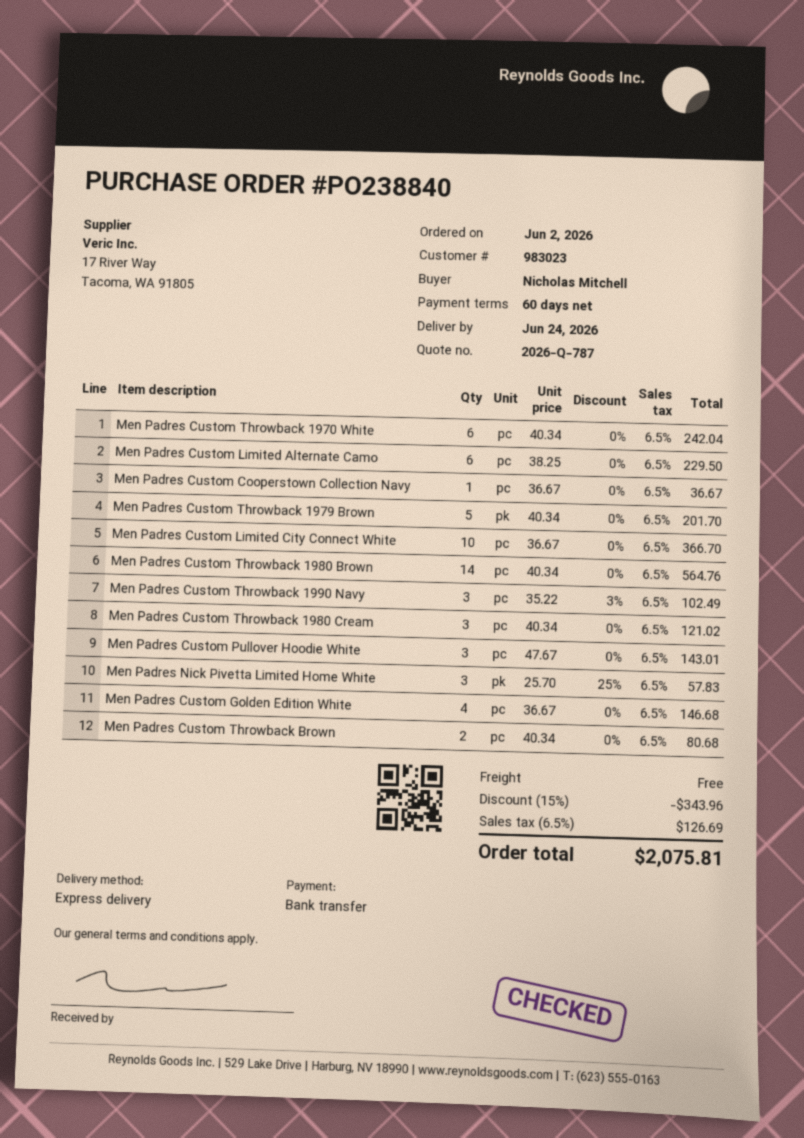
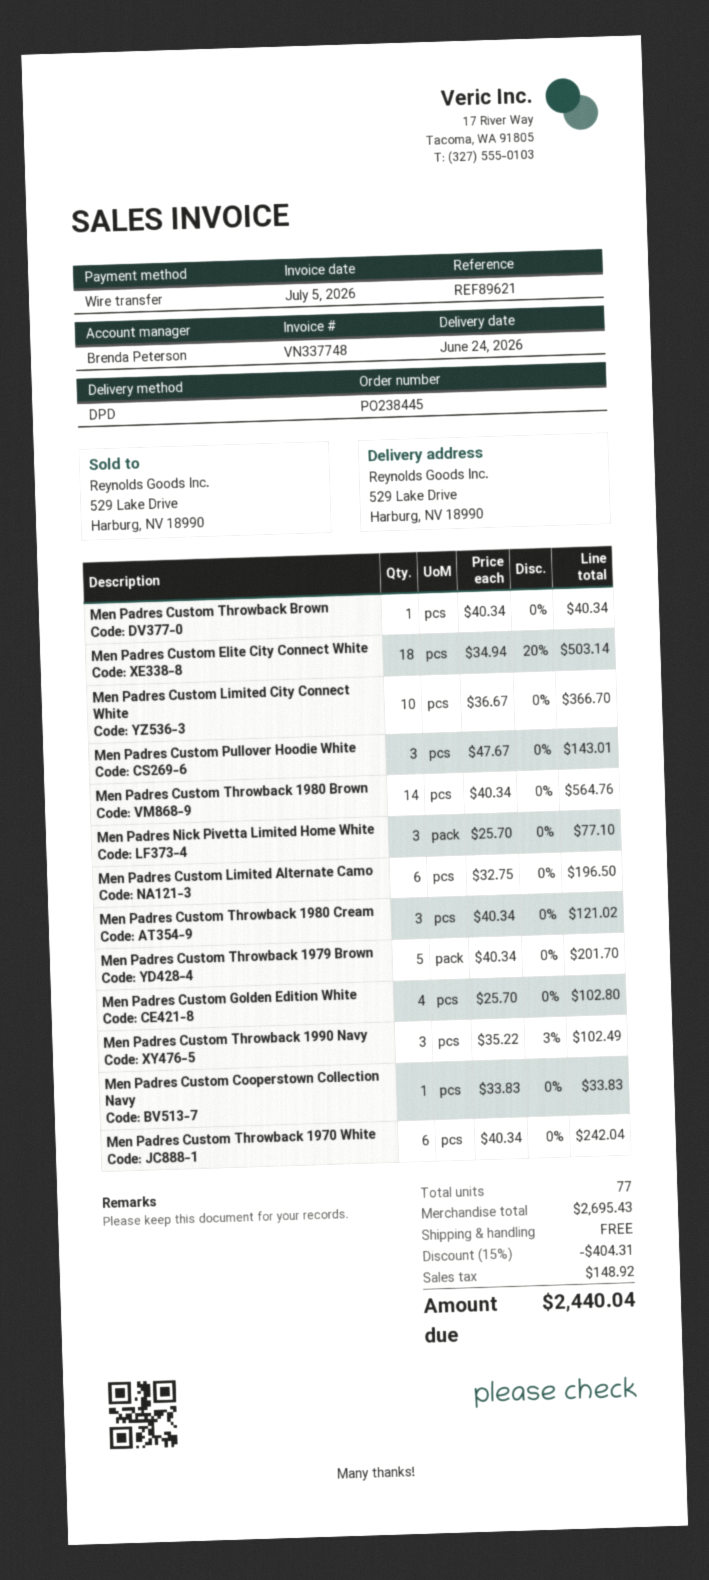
order number: PO238840 -> PO238445
shipping method: express -> DPD
Men Padres Custom Limited Alternate Camo: 6 x 38.25 = 229.50 -> 6 x 32.75 = 196.50
Men Padres Custom Cooperstown Collection Navy: 1 x 36.67 = 36.67 -> 1 x 33.83 = 33.83
Men Padres Nick Pivetta Limited Home White: 3 x 25.70 - 25% = 57.83 -> 3 x 25.70 = 77.10
Men Padres Custom Golden Edition White: 4 x 36.67 = 146.68 -> 4 x 25.70 = 102.80
Men Padres Custom Throwback Brown: 2 x 40.34 = 80.68 -> 1 x 40.34 = 40.34
Men Padres Custom Elite City Connect White: none -> 18 x 34.94 - 20% = 503.14
discount: 15% = 343.96 -> 15% = 404.31
tax: 126.69 -> 148.92
total: 2075.81 -> 2440.04

